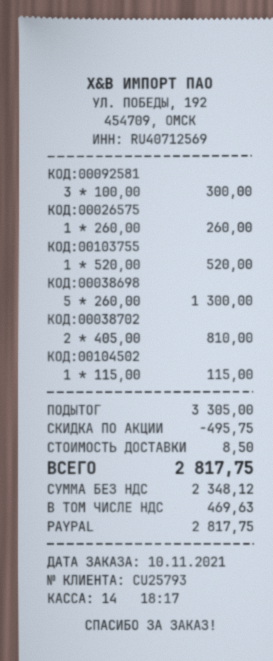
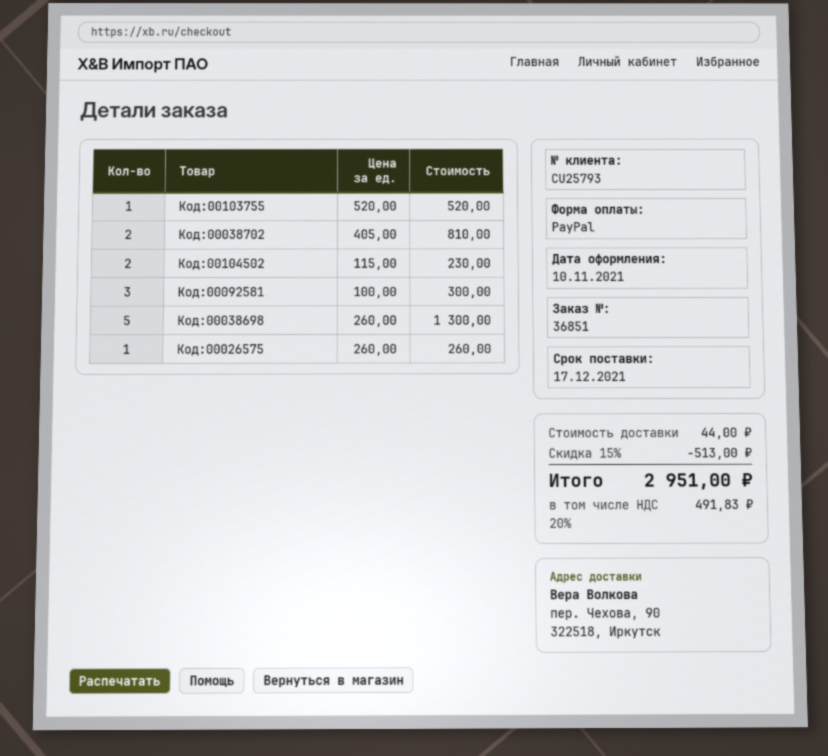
КОД:00104502: 1 x 115.00 = 115.00 -> 2 x 115.00 = 230.00
discount: 495.75 -> 513.00
shipping: 8.50 -> 44.00
tax: 469.63 -> 491.83
total: 2817.75 -> 2951.00

